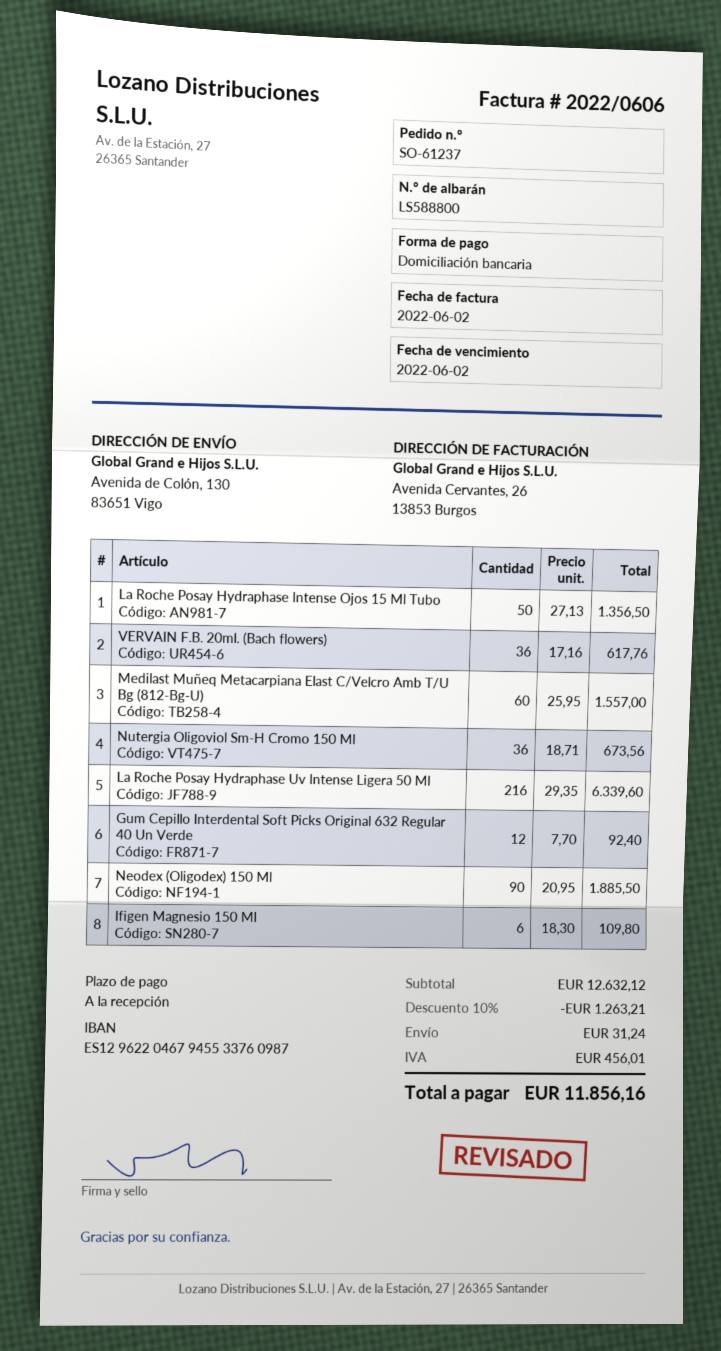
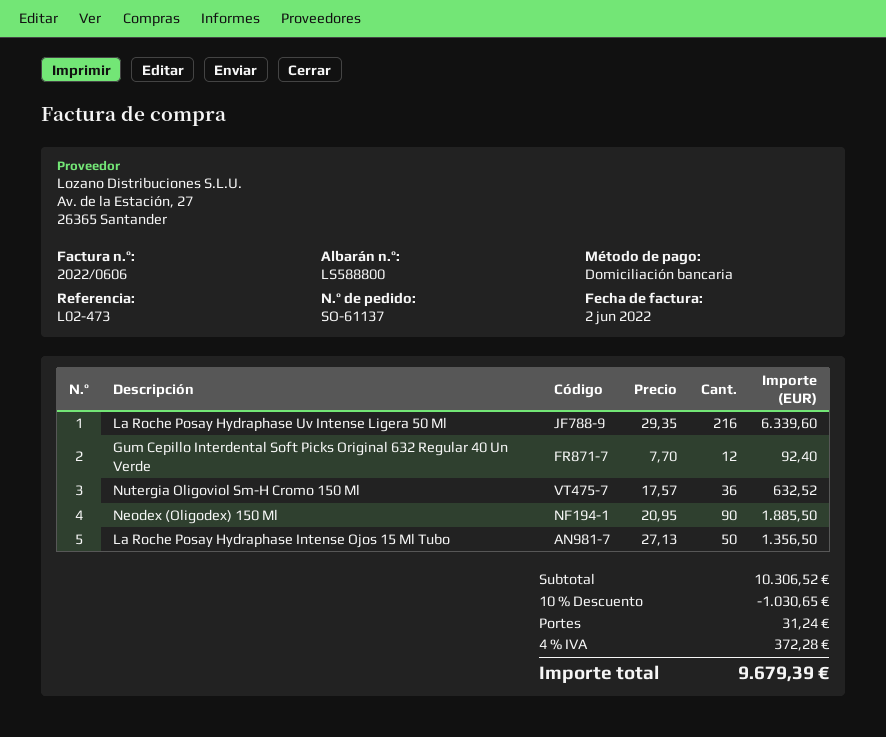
order number: SO-61237 -> SO-61137
VERVAIN F.B. 20ml. (Bach flowers): 36 x 17.16 = 617.76 -> none
Medilast Muñeq Metacarpiana Elast C/Velcro Amb T/U Bg (812-Bg-U): 60 x 25.95 = 1557.00 -> none
Nutergia Oligoviol Sm-H Cromo 150 Ml: 36 x 18.71 = 673.56 -> 36 x 17.57 = 632.52
Ifigen Magnesio 150 Ml: 6 x 18.30 = 109.80 -> none
subtotal: 12632.12 -> 10306.52
discount: 10% = 1263.21 -> 10% = 1030.65
tax: 456.01 -> 372.28
total: 11856.16 -> 9679.39

